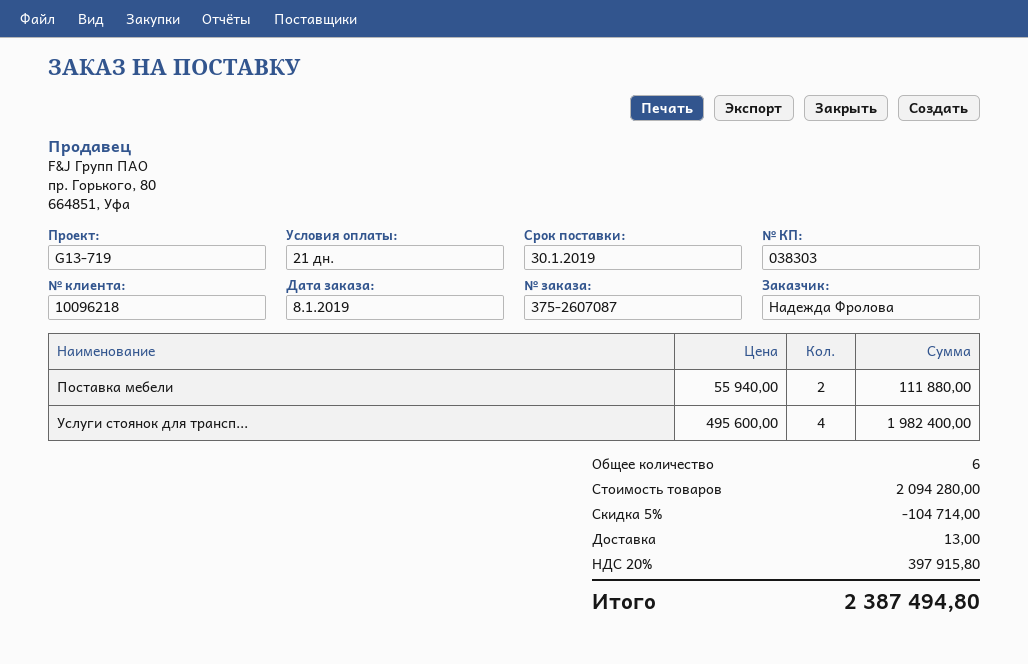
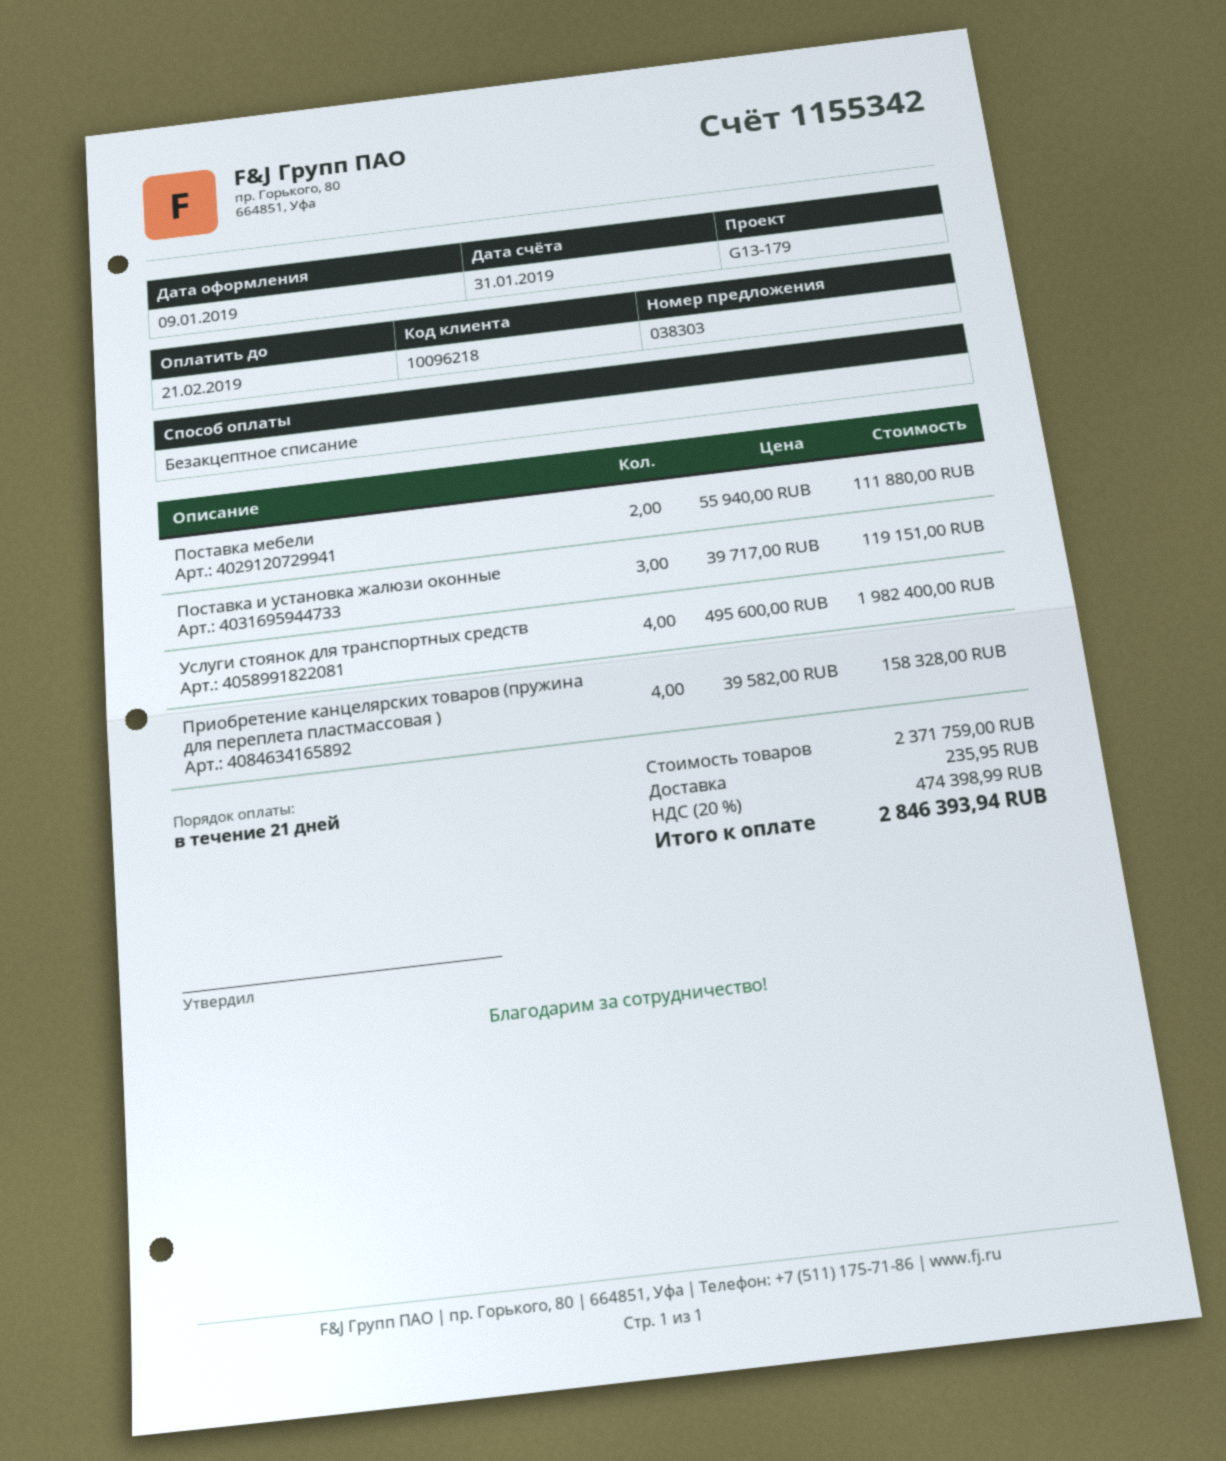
order date: 2019-01-08 -> 2019-01-09
reference: G13-719 -> G13-179
Поставка и установка жалюзи оконные: none -> 3 x 39717.00 = 119151.00
Приобретение канцелярских товаров (пружина для переплета пластмассовая ): none -> 4 x 39582.00 = 158328.00
subtotal: 2094280.00 -> 2371759.00
discount: 5% = 104714.00 -> none
shipping: 13.00 -> 235.95
tax: 20% = 397915.80 -> 20% = 474398.99
total: 2387494.80 -> 2846393.94

